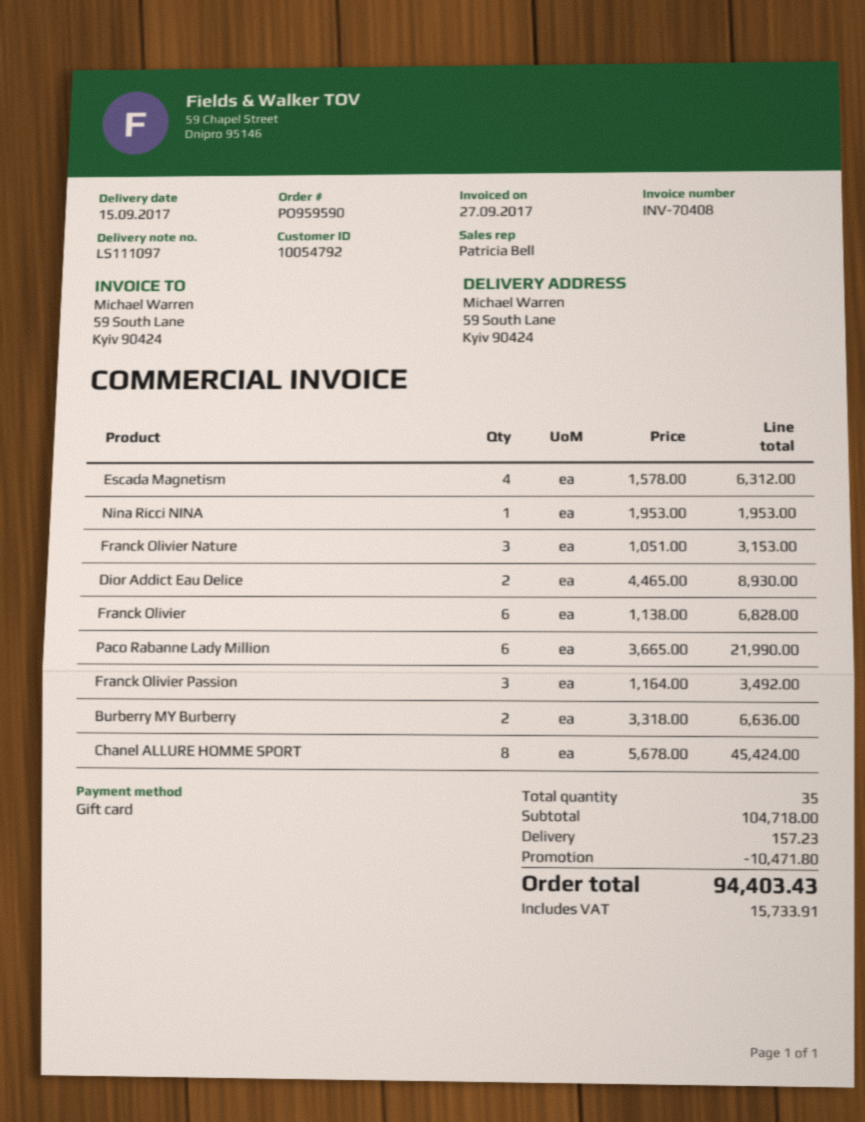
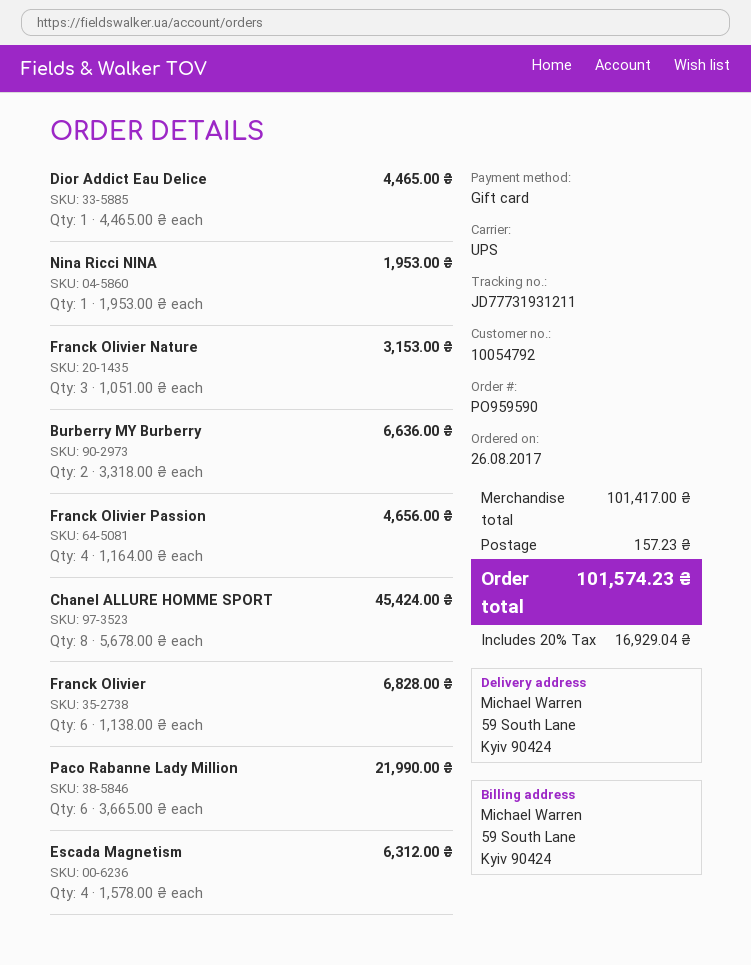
Dior Addict Eau Delice: 2 x 4465.00 = 8930.00 -> 1 x 4465.00 = 4465.00
Franck Olivier Passion: 3 x 1164.00 = 3492.00 -> 4 x 1164.00 = 4656.00
subtotal: 104718.00 -> 101417.00
discount: 10471.80 -> none
tax: 15733.91 -> 16929.04
total: 94403.43 -> 101574.23

